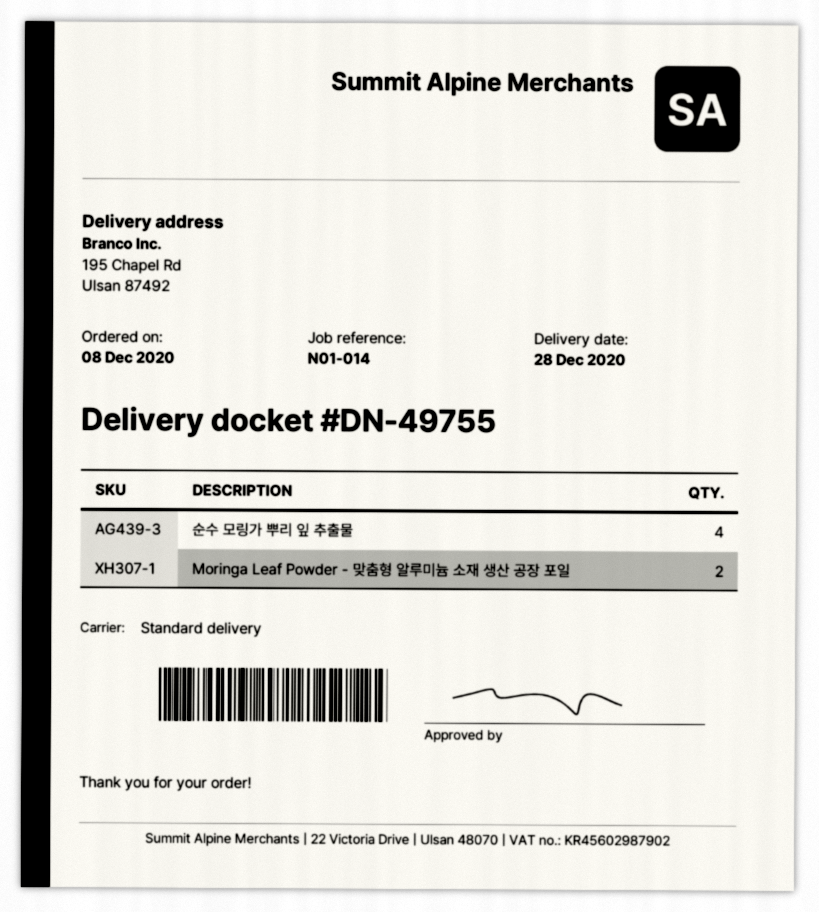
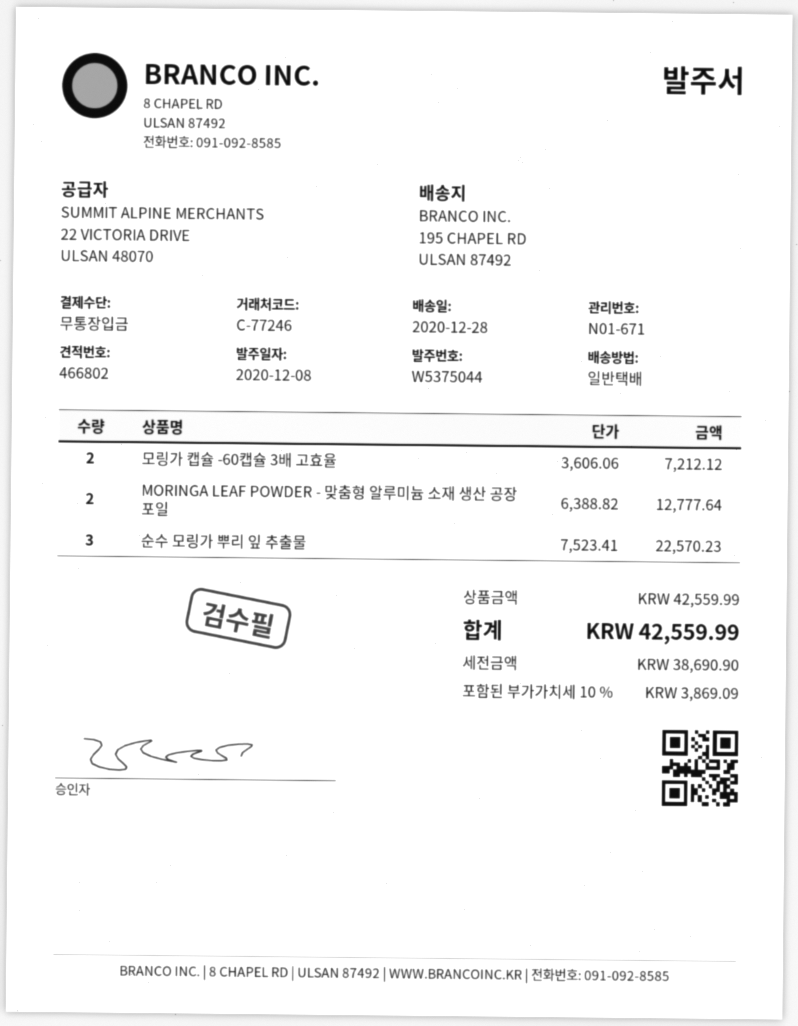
reference: N01-014 -> N01-671
순수 모링가 뿌리 잎 추출물: 4 -> 3
모링가 캡슐 -60캡슐 3배 고효율: none -> 2

